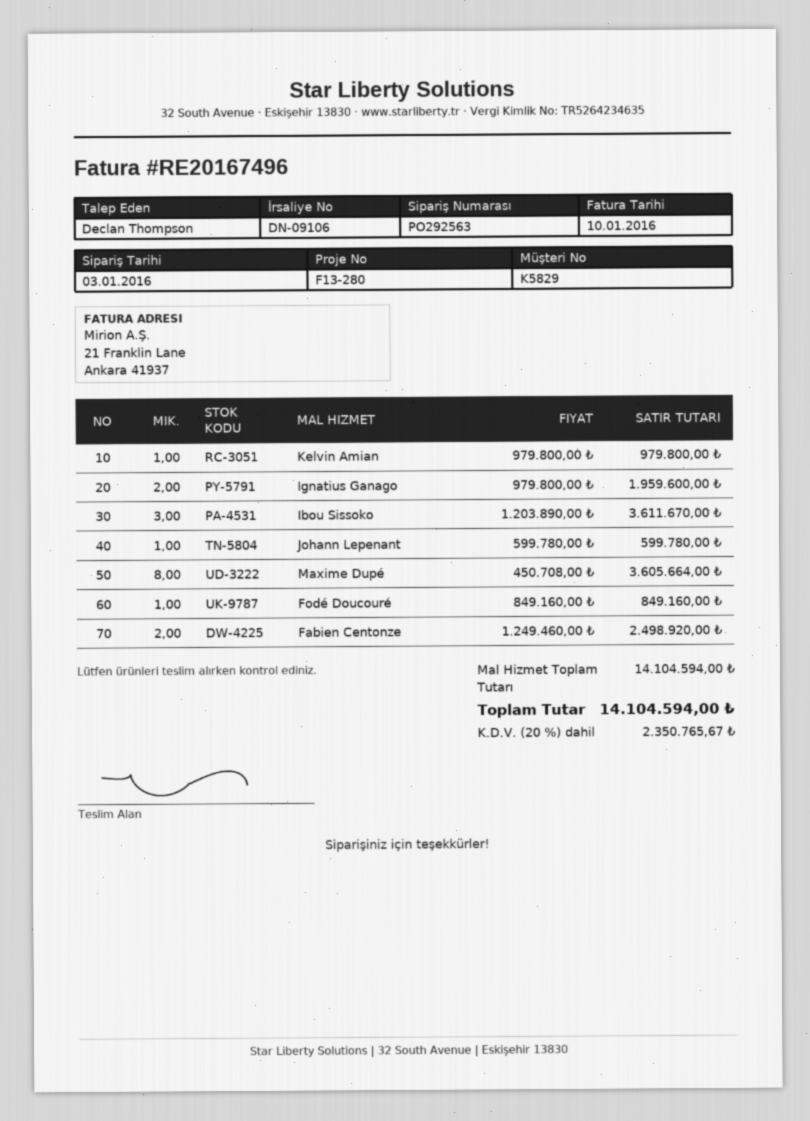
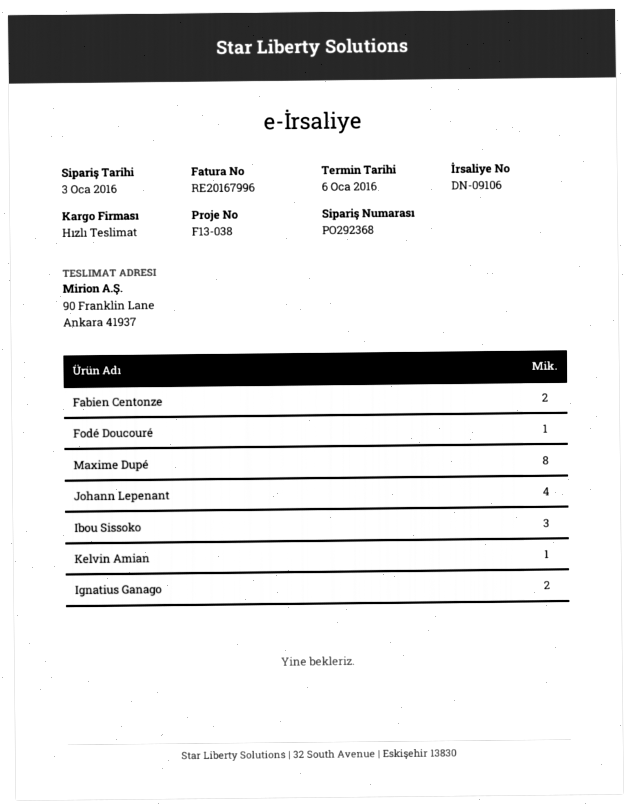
order number: PO292563 -> PO292368
invoice number: RE20167496 -> RE20167996
reference: F13-280 -> F13-038
Johann Lepenant: 1 -> 4

